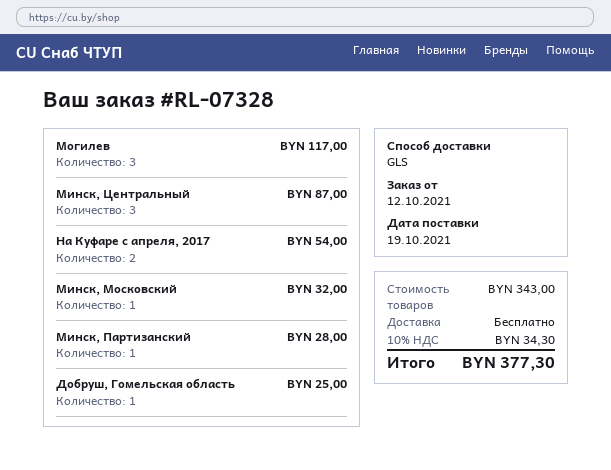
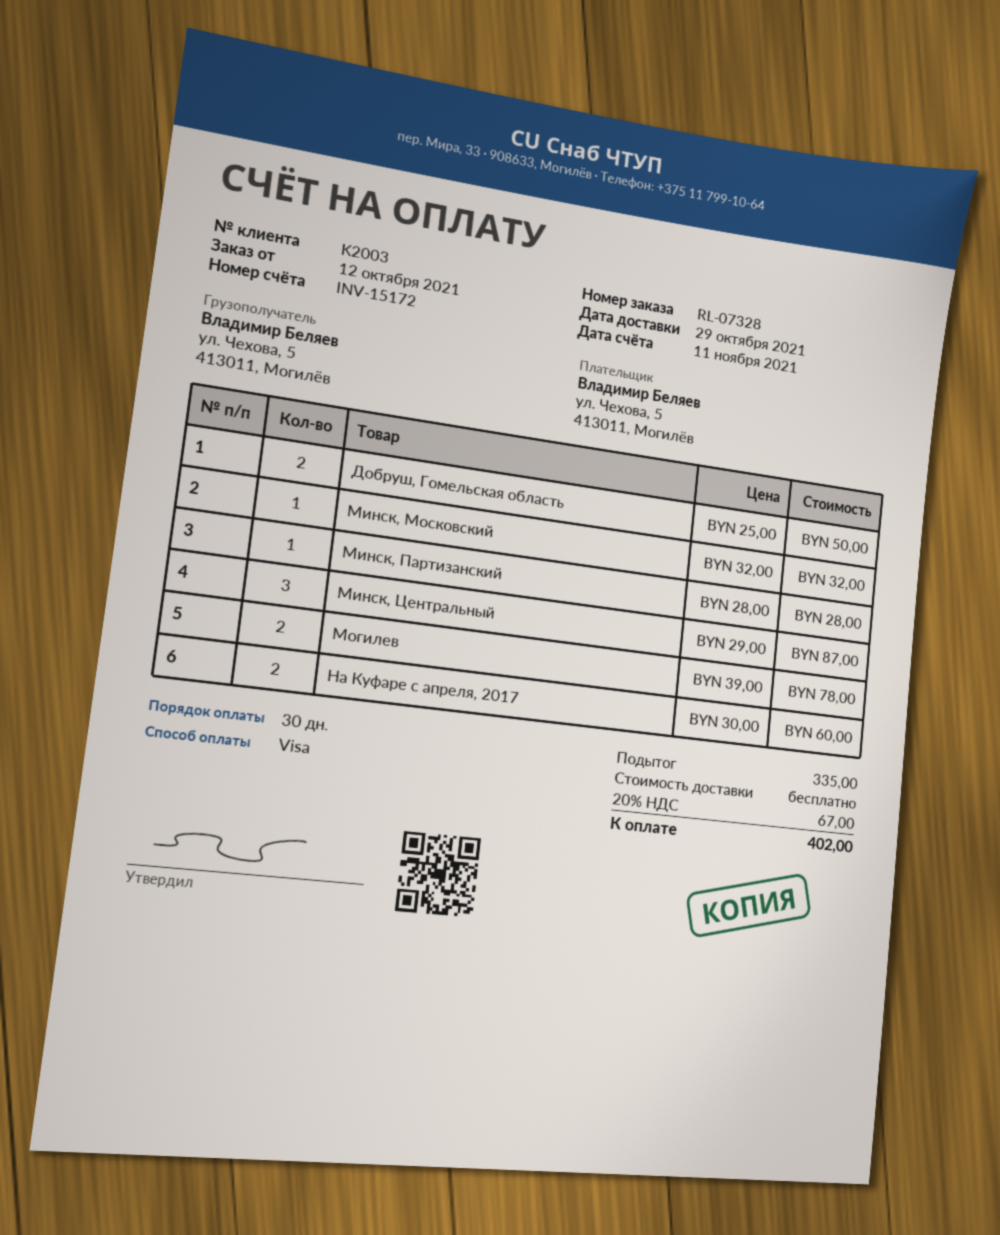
delivery date: 2021-10-19 -> 2021-10-29
Могилев: 3 for 117.00 -> 2 for 78.00
На Куфаре с апреля, 2017: 2 for 54.00 -> 2 for 60.00
Добруш, Гомельская область: 1 for 25.00 -> 2 for 50.00
subtotal: 343.00 -> 335.00
tax: 10% = 34.30 -> 20% = 67.00
total: 377.30 -> 402.00

